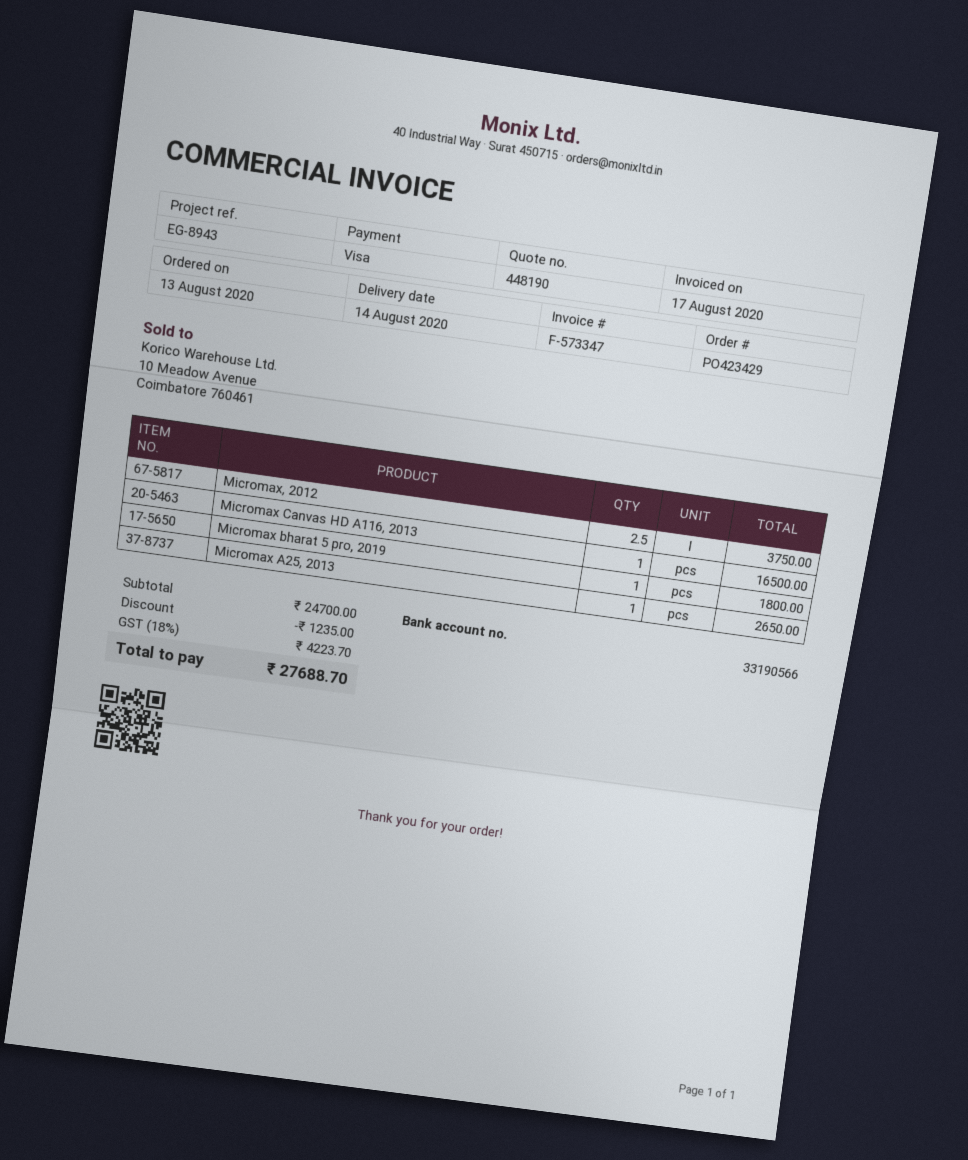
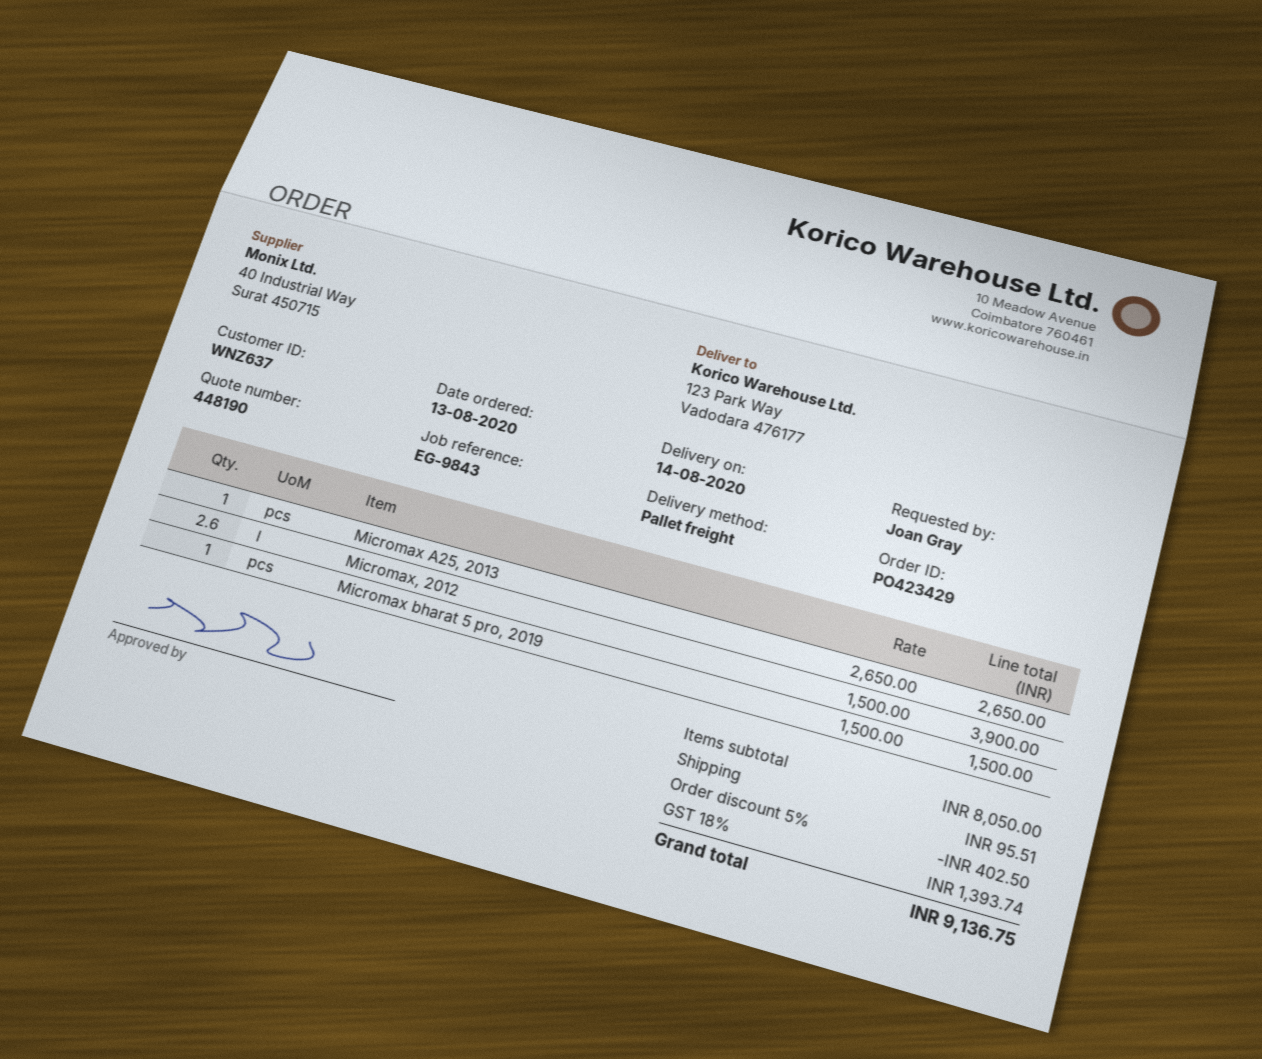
reference: EG-8943 -> EG-9843
Micromax, 2012: 2.5 for 3750.00 -> 2.6 for 3900.00
Micromax Canvas HD A116, 2013: 1 for 16500.00 -> none
Micromax bharat 5 pro, 2019: 1 for 1800.00 -> 1 for 1500.00
subtotal: 24700.00 -> 8050.00
discount: 1235.00 -> 402.50
shipping: none -> 95.51
tax: 18% = 4223.70 -> 18% = 1393.74
total: 27688.70 -> 9136.75

